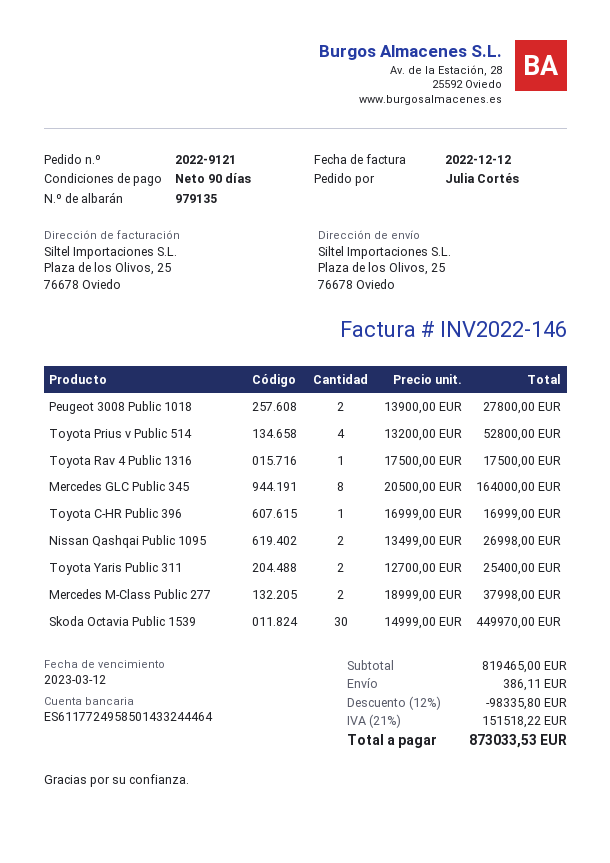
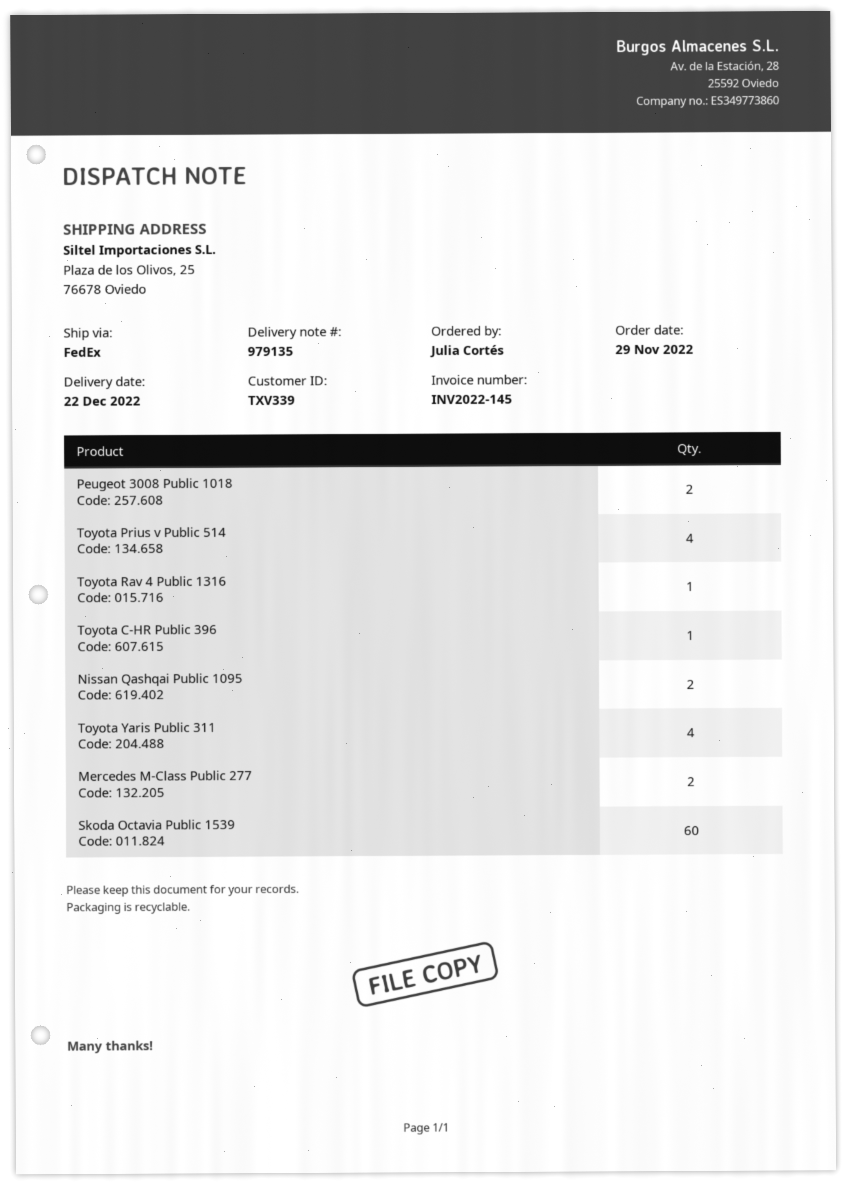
invoice number: INV2022-146 -> INV2022-145
Mercedes GLC Public 345: 8 -> none
Toyota Yaris Public 311: 2 -> 4
Skoda Octavia Public 1539: 30 -> 60

